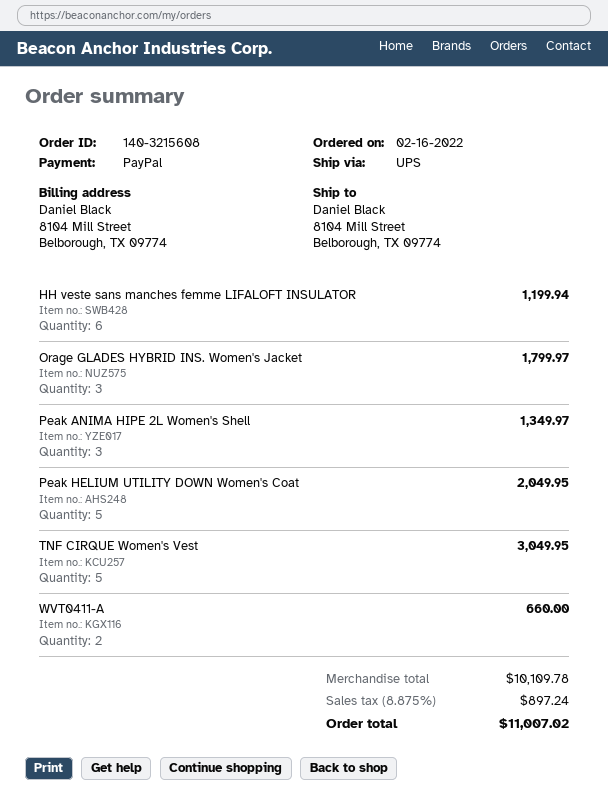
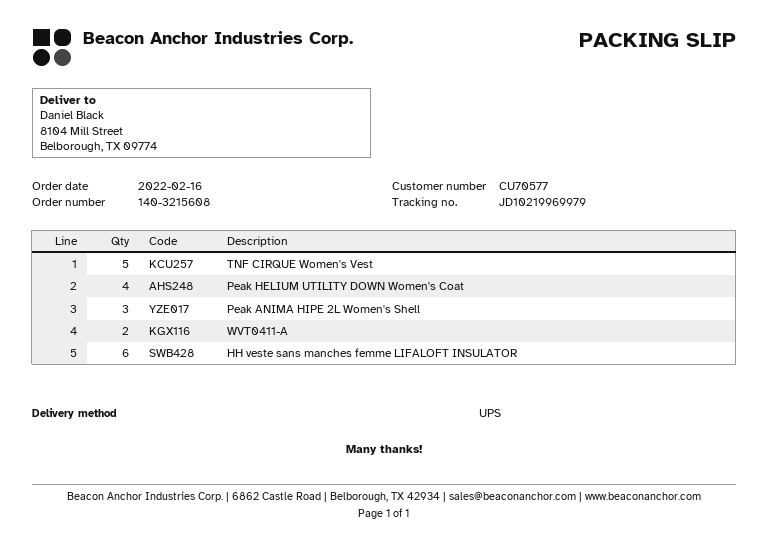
Orage GLADES HYBRID INS. Women's Jacket: 3 -> none
Peak HELIUM UTILITY DOWN Women's Coat: 5 -> 4

